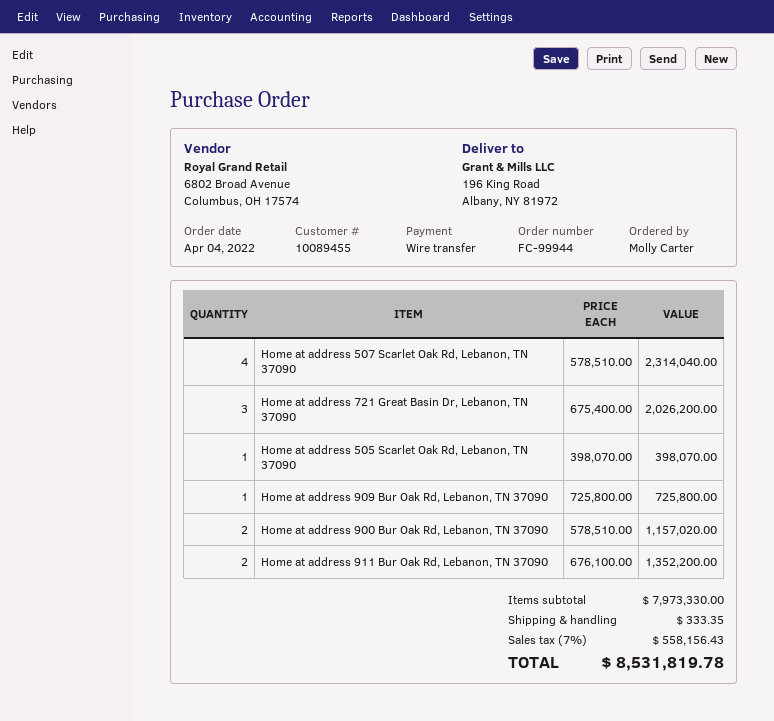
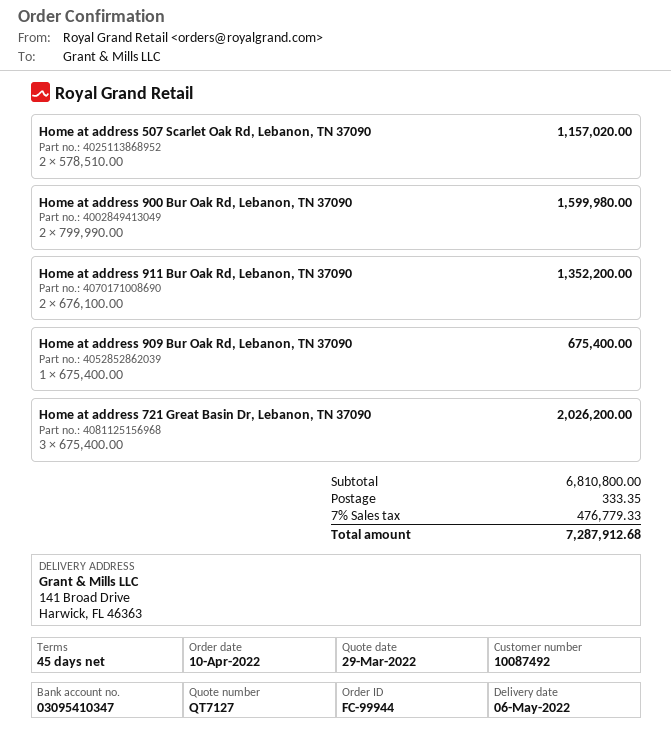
order date: 2022-04-04 -> 2022-04-10
customer number: 10089455 -> 10087492
ship to: 196 King Road, Albany, NY 81972 -> 141 Broad Drive, Harwick, FL 46363
Home at address 507 Scarlet Oak Rd, Lebanon, TN 37090: 4 x 578510.00 = 2314040.00 -> 2 x 578510.00 = 1157020.00
Home at address 505 Scarlet Oak Rd, Lebanon, TN 37090: 1 x 398070.00 = 398070.00 -> none
Home at address 909 Bur Oak Rd, Lebanon, TN 37090: 1 x 725800.00 = 725800.00 -> 1 x 675400.00 = 675400.00
Home at address 900 Bur Oak Rd, Lebanon, TN 37090: 2 x 578510.00 = 1157020.00 -> 2 x 799990.00 = 1599980.00
subtotal: 7973330.00 -> 6810800.00
tax: 7% = 558156.43 -> 7% = 476779.33
total: 8531819.78 -> 7287912.68

